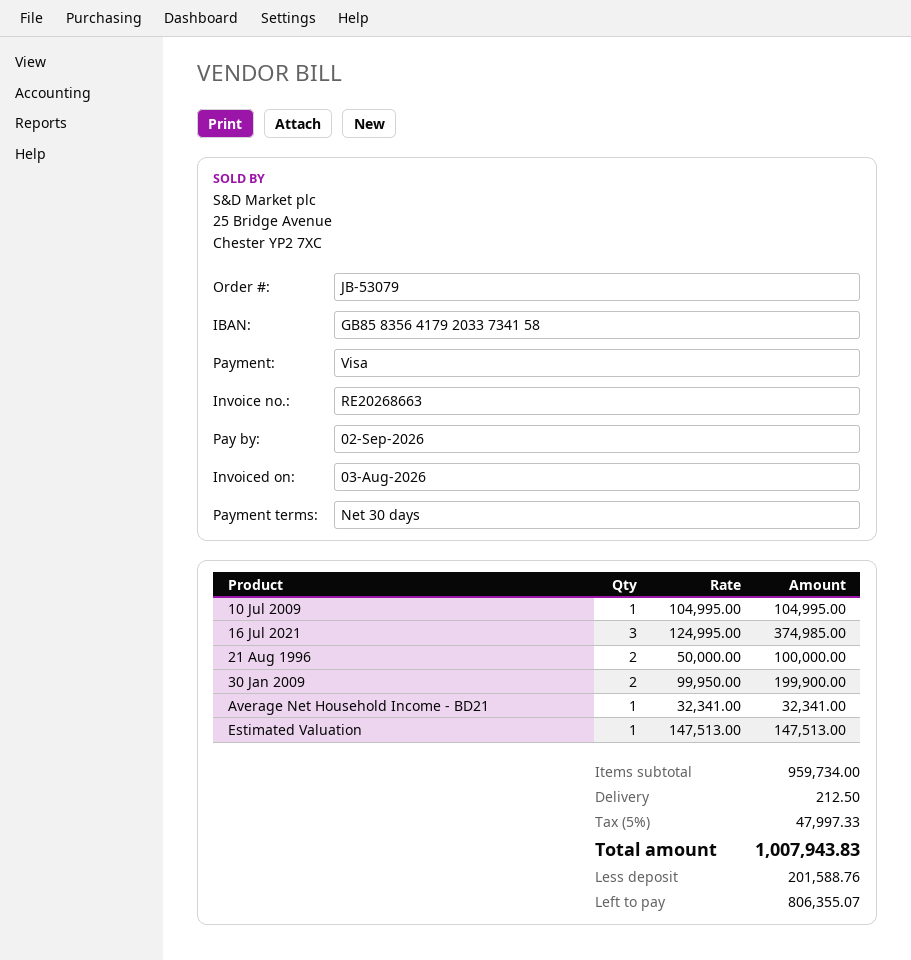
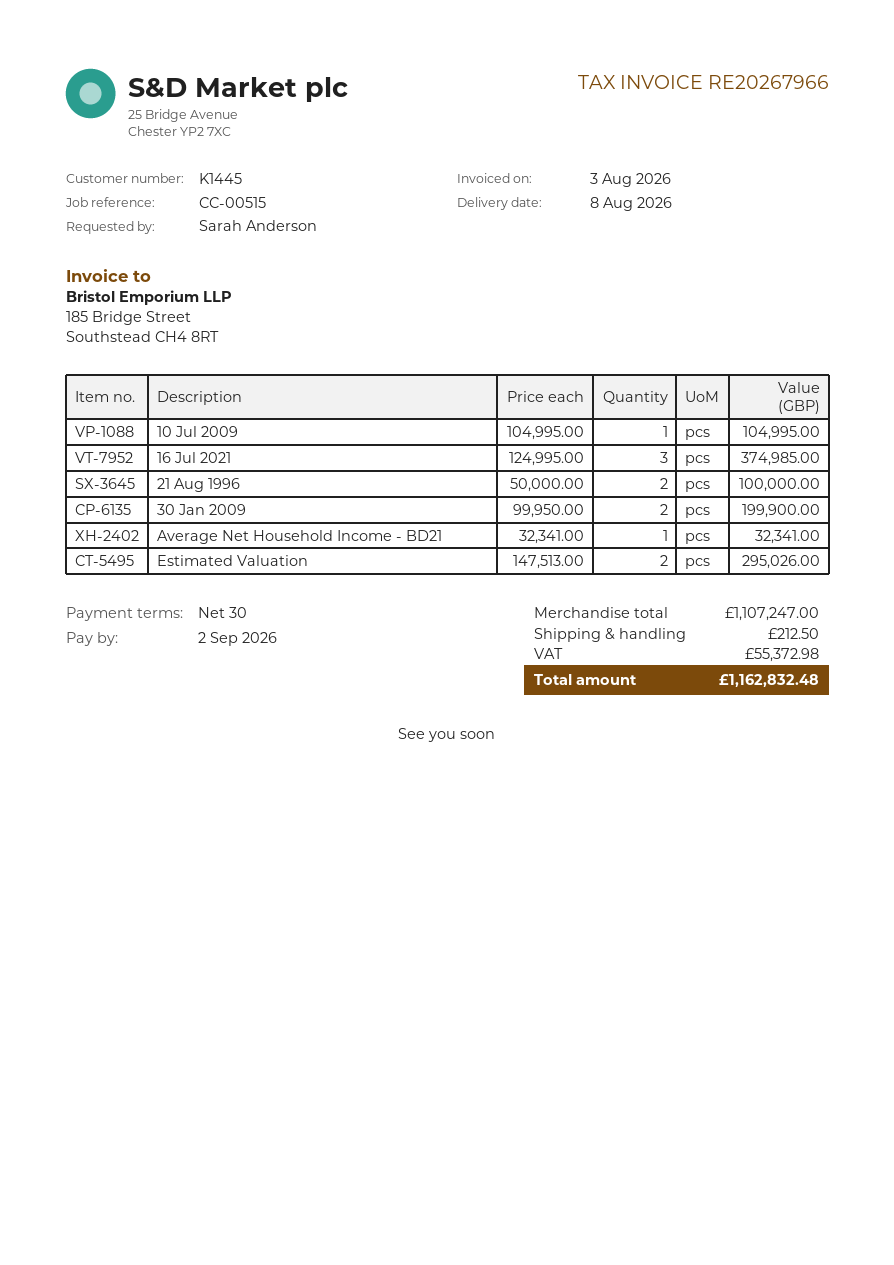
invoice number: RE20268663 -> RE20267966
Estimated Valuation: 1 x 147513.00 = 147513.00 -> 2 x 147513.00 = 295026.00
subtotal: 959734.00 -> 1107247.00
tax: 47997.33 -> 55372.98
total: 1007943.83 -> 1162832.48

